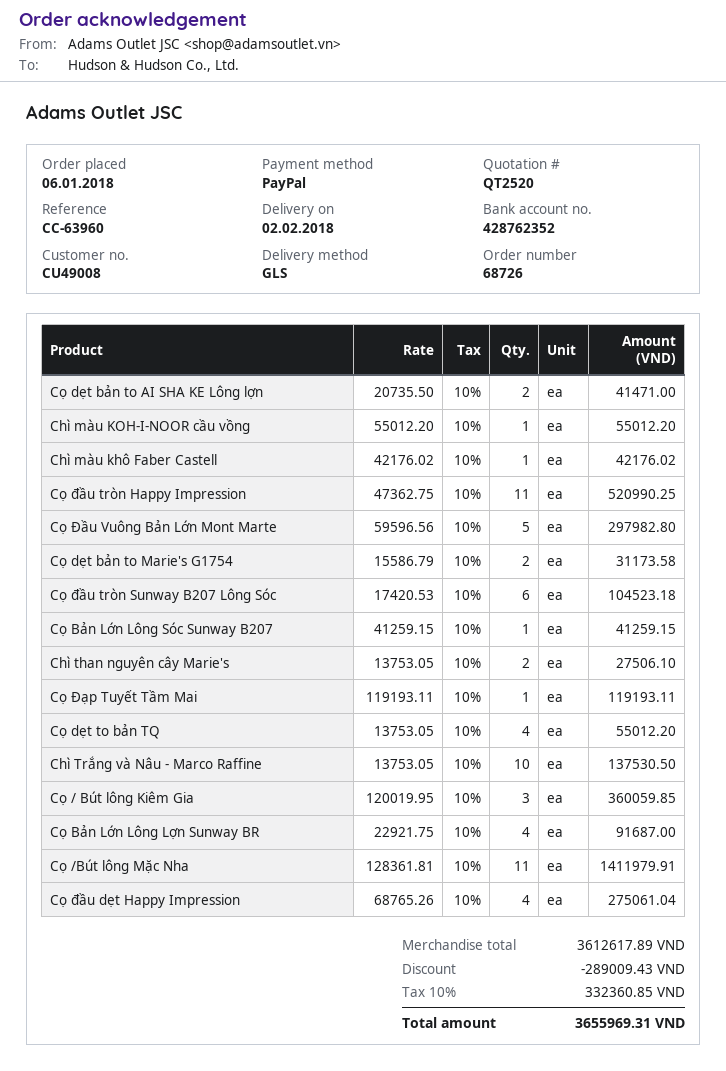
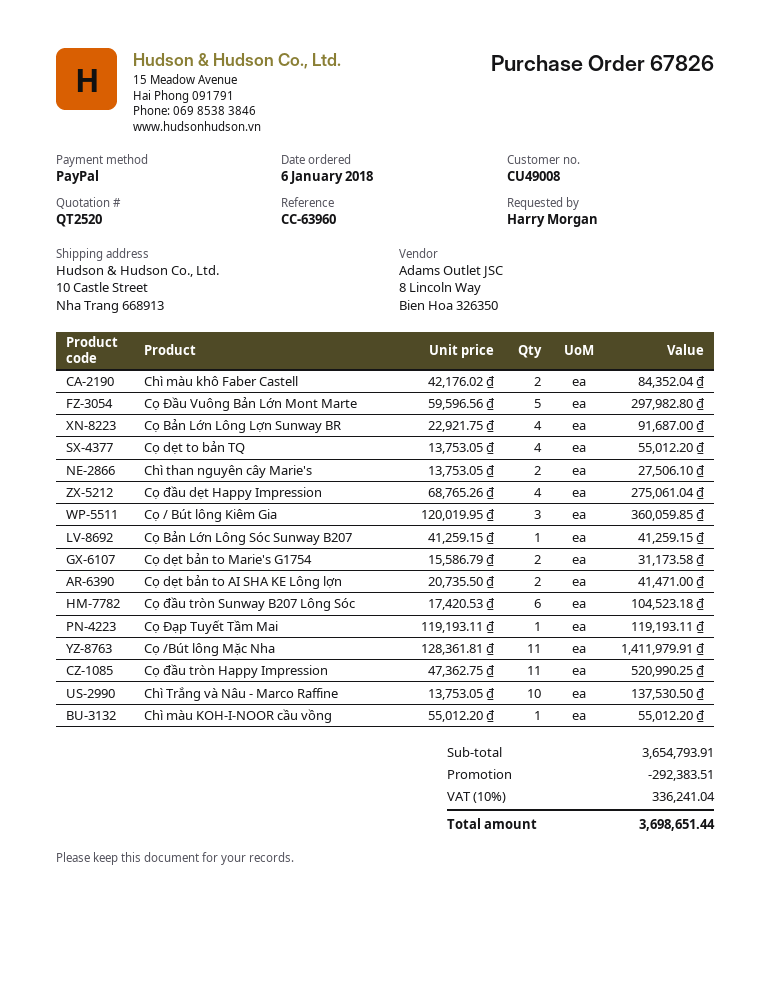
order number: 68726 -> 67826
Chì màu khô Faber Castell: 1 x 42176.02 = 42176.02 -> 2 x 42176.02 = 84352.04
subtotal: 3612617.89 -> 3654793.91
discount: 289009.43 -> 292383.51
tax: 10% = 332360.85 -> 10% = 336241.04
total: 3655969.31 -> 3698651.44

